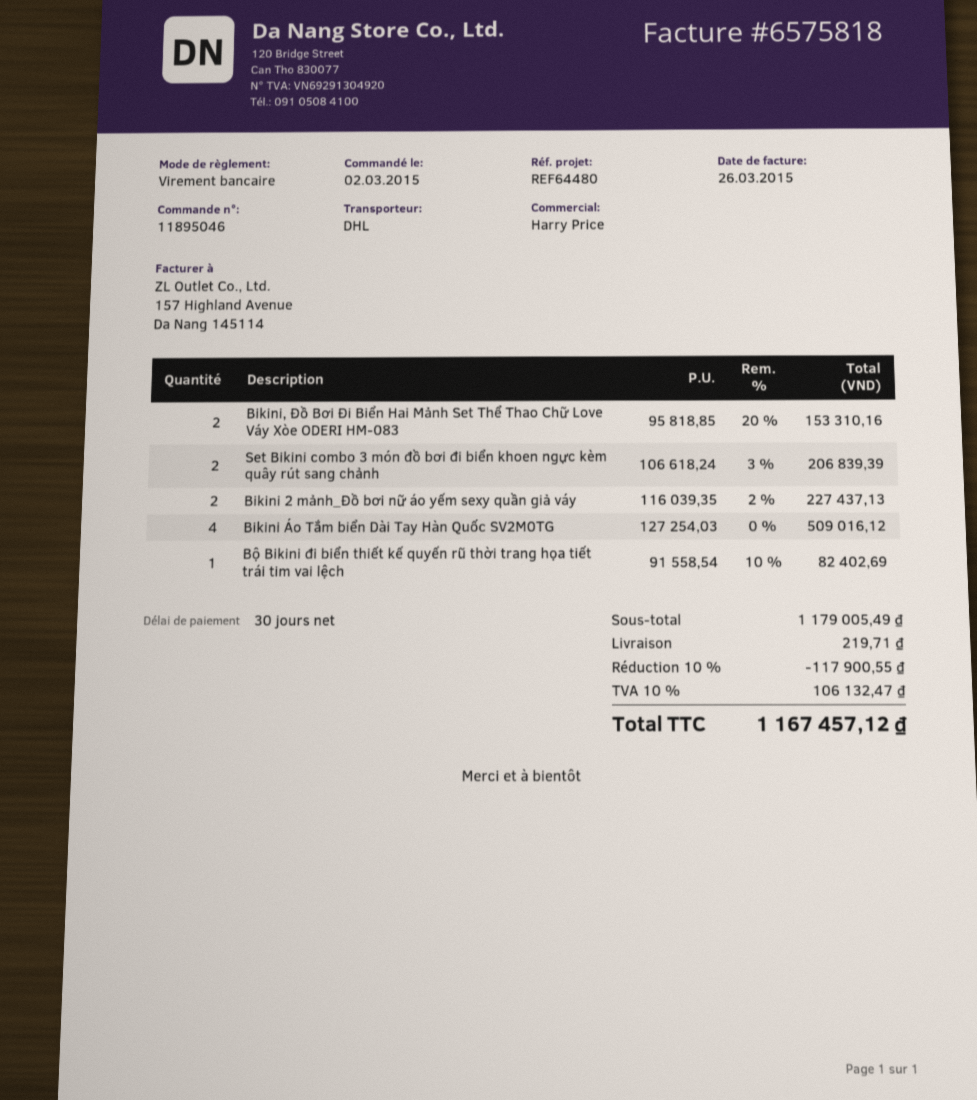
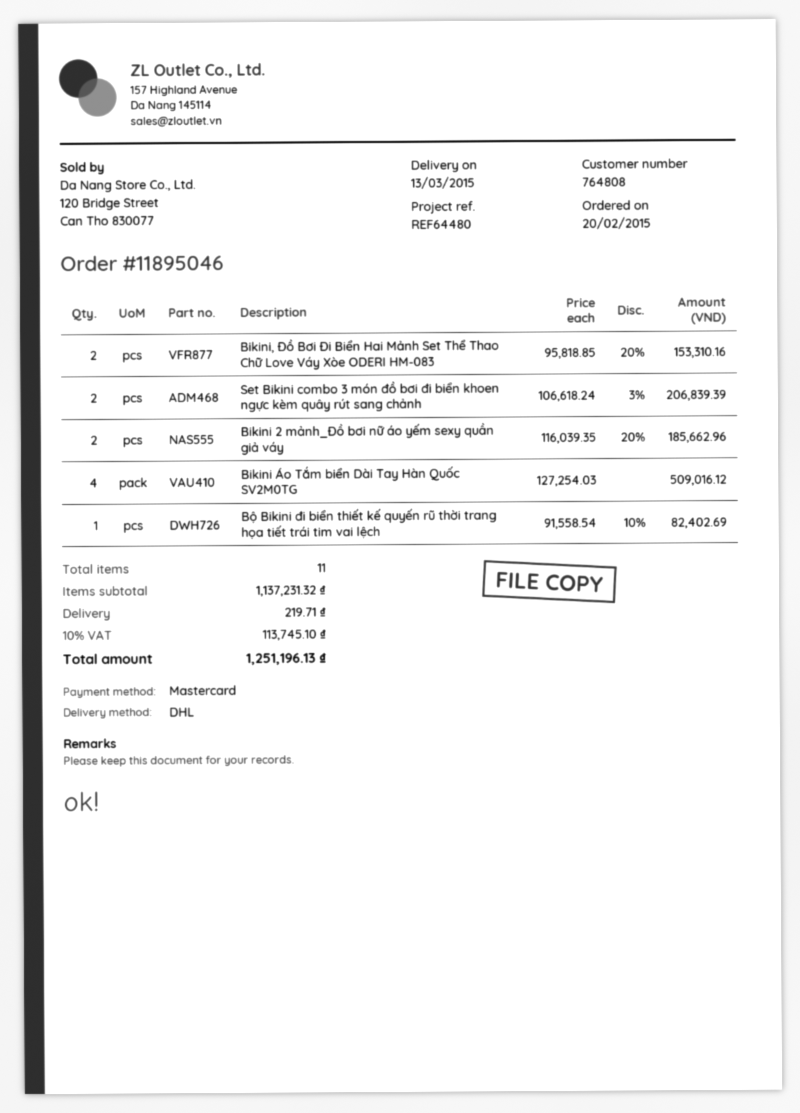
order date: 2015-03-02 -> 2015-02-20
payment method: bank transfer -> Mastercard
Bikini 2 mảnh_Đồ bơi nữ áo yếm sexy quần giả váy: 2 x 116039.35 - 2% = 227437.13 -> 2 x 116039.35 - 20% = 185662.96
subtotal: 1179005.49 -> 1137231.32
discount: 10% = 117900.55 -> none
tax: 10% = 106132.47 -> 10% = 113745.10
total: 1167457.12 -> 1251196.13

